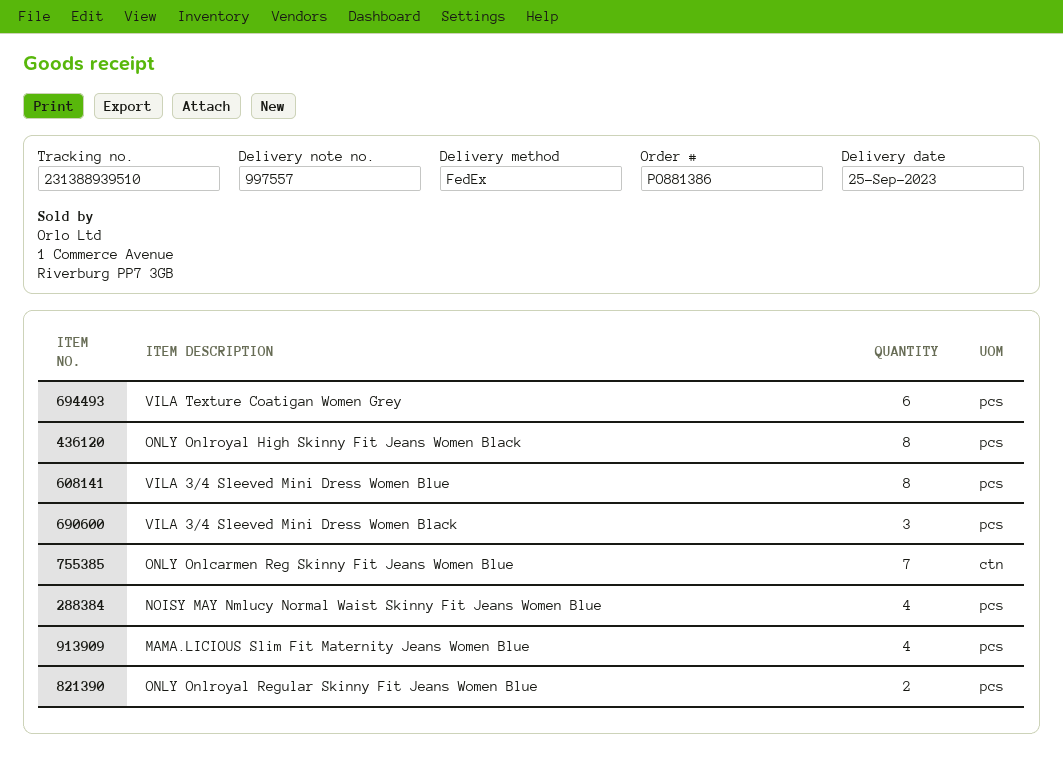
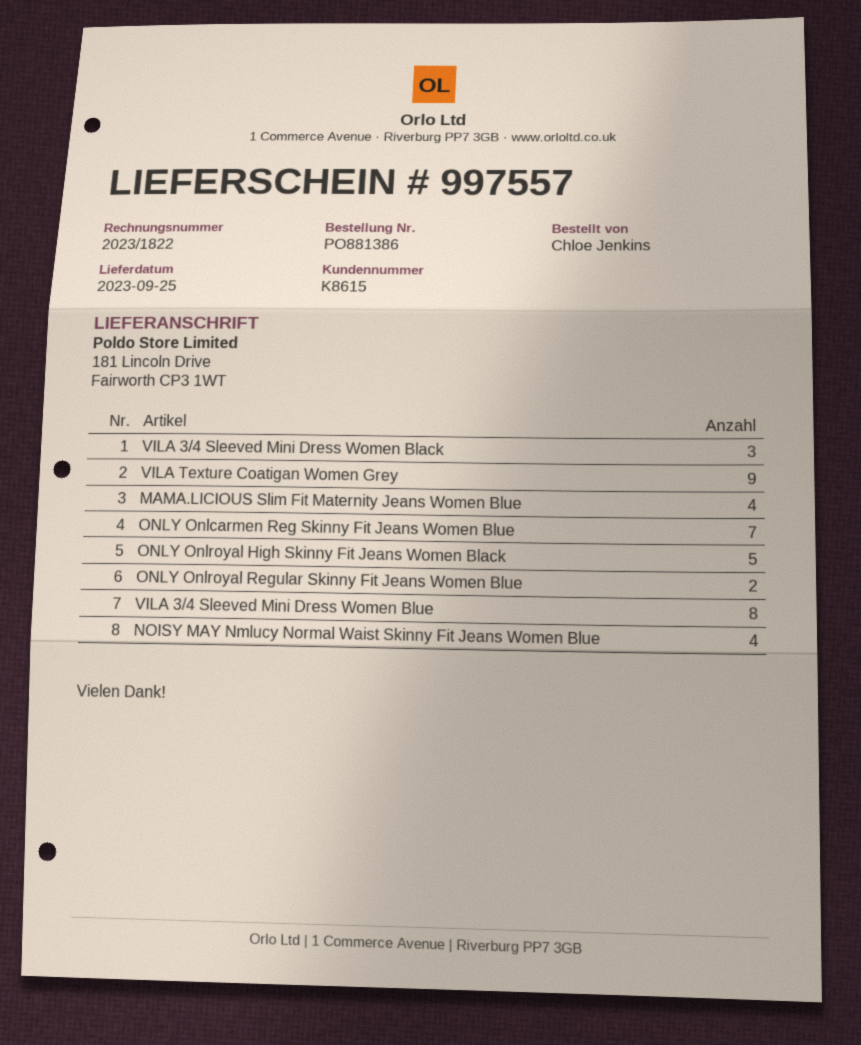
VILA Texture Coatigan Women Grey: 6 -> 9
ONLY Onlroyal High Skinny Fit Jeans Women Black: 8 -> 5

